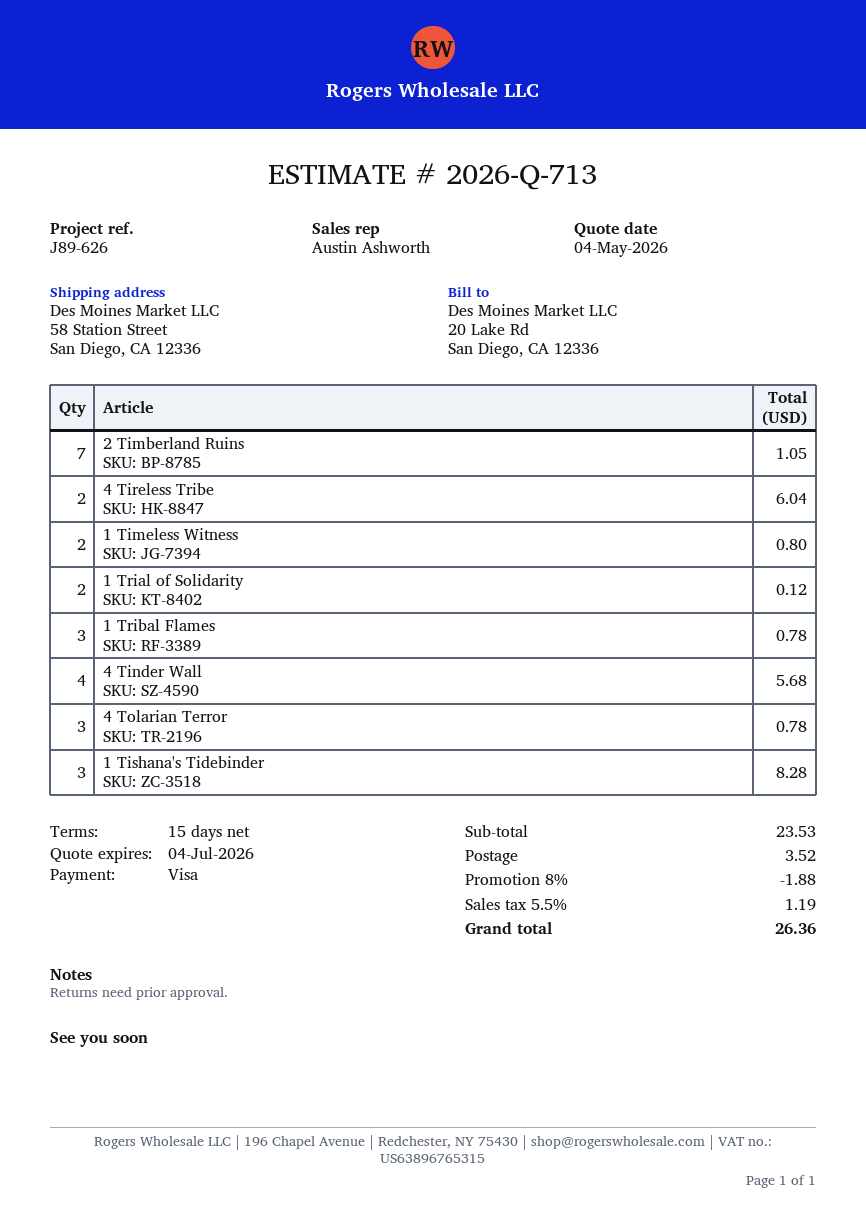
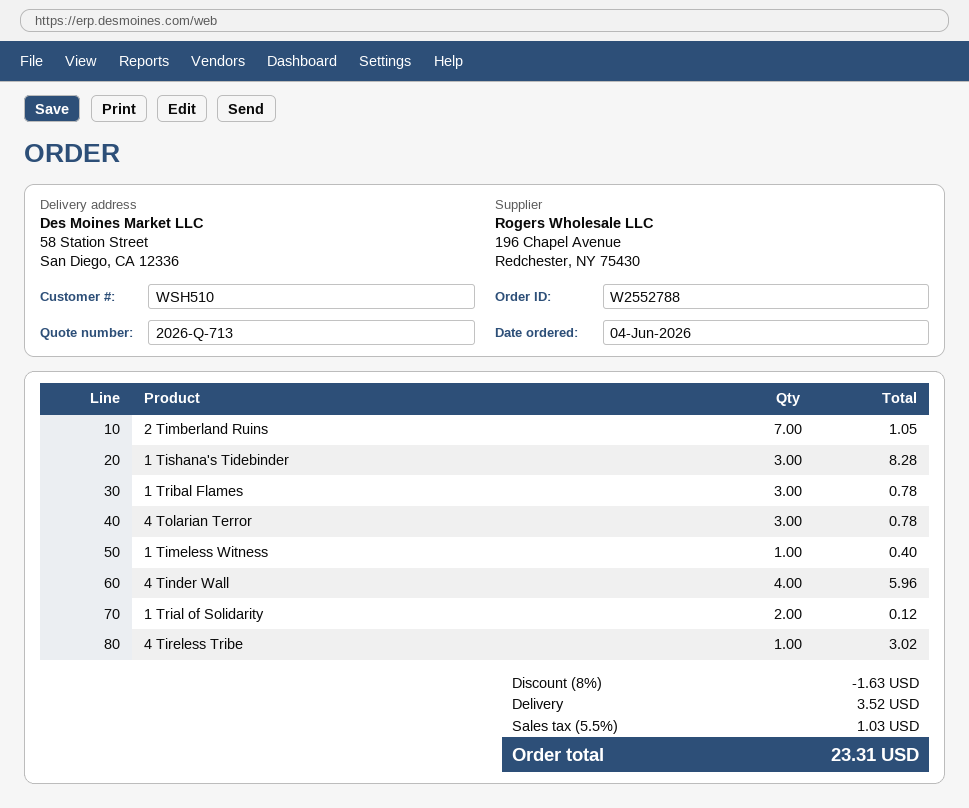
4 Tireless Tribe: 2 for 6.04 -> 1 for 3.02
1 Timeless Witness: 2 for 0.80 -> 1 for 0.40
4 Tinder Wall: 4 for 5.68 -> 4 for 5.96
discount: 8% = 1.88 -> 8% = 1.63
tax: 5.5% = 1.19 -> 5.5% = 1.03
total: 26.36 -> 23.31

